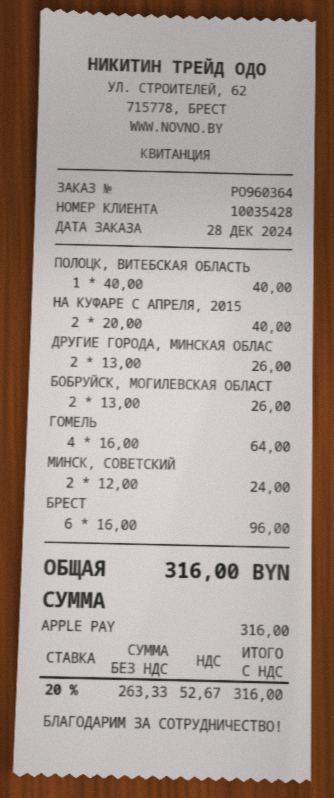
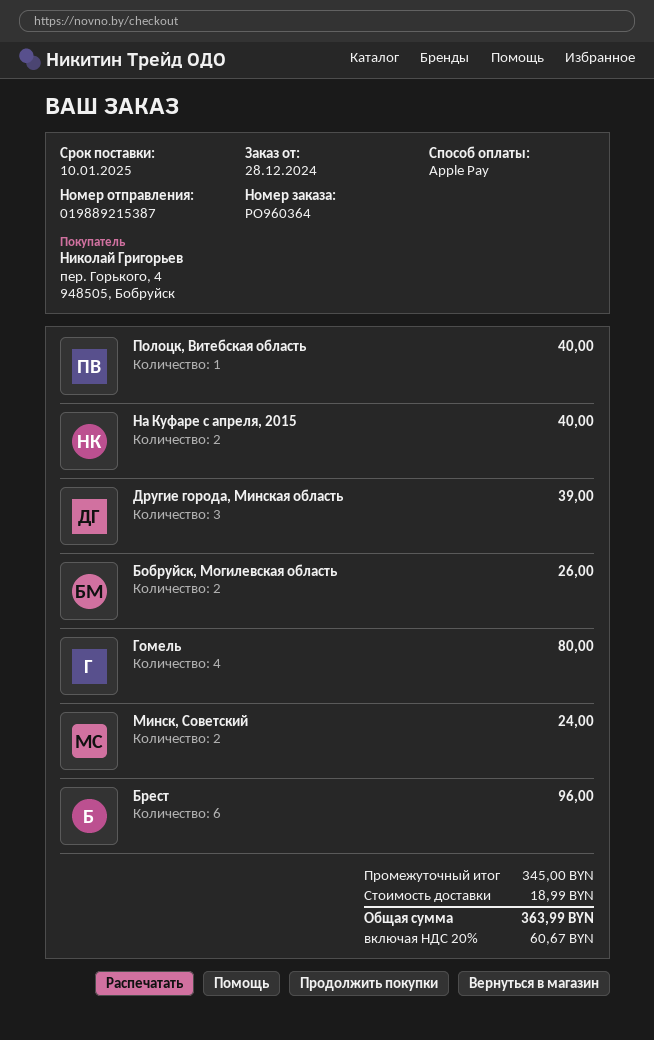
ДРУГИЕ ГОРОДА, МИНСКАЯ ОБЛАС: 2 for 26.00 -> 3 for 39.00
ГОМЕЛЬ: 4 for 64.00 -> 4 for 80.00
shipping: none -> 18.99
tax: 20% = 52.67 -> 20% = 60.67
total: 316.00 -> 363.99

